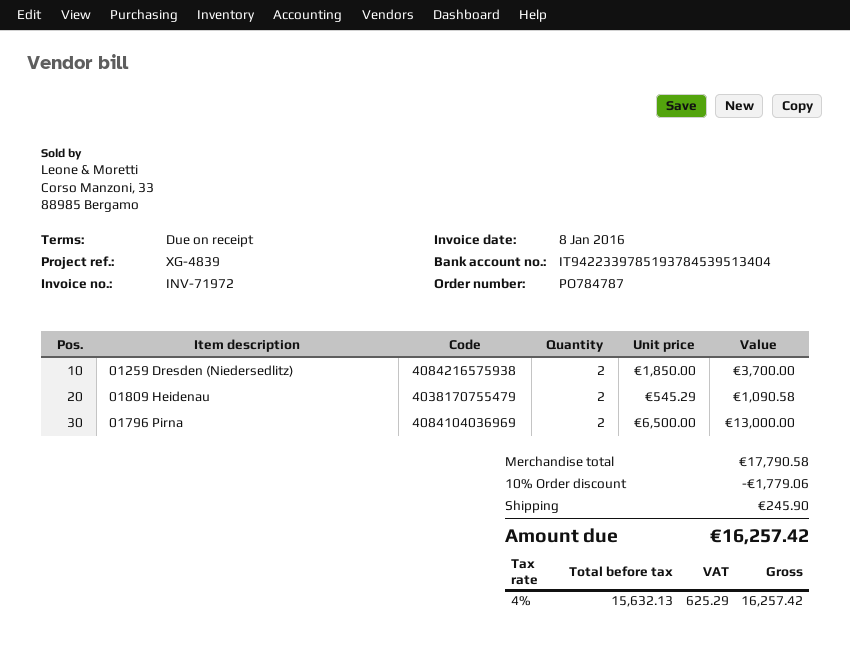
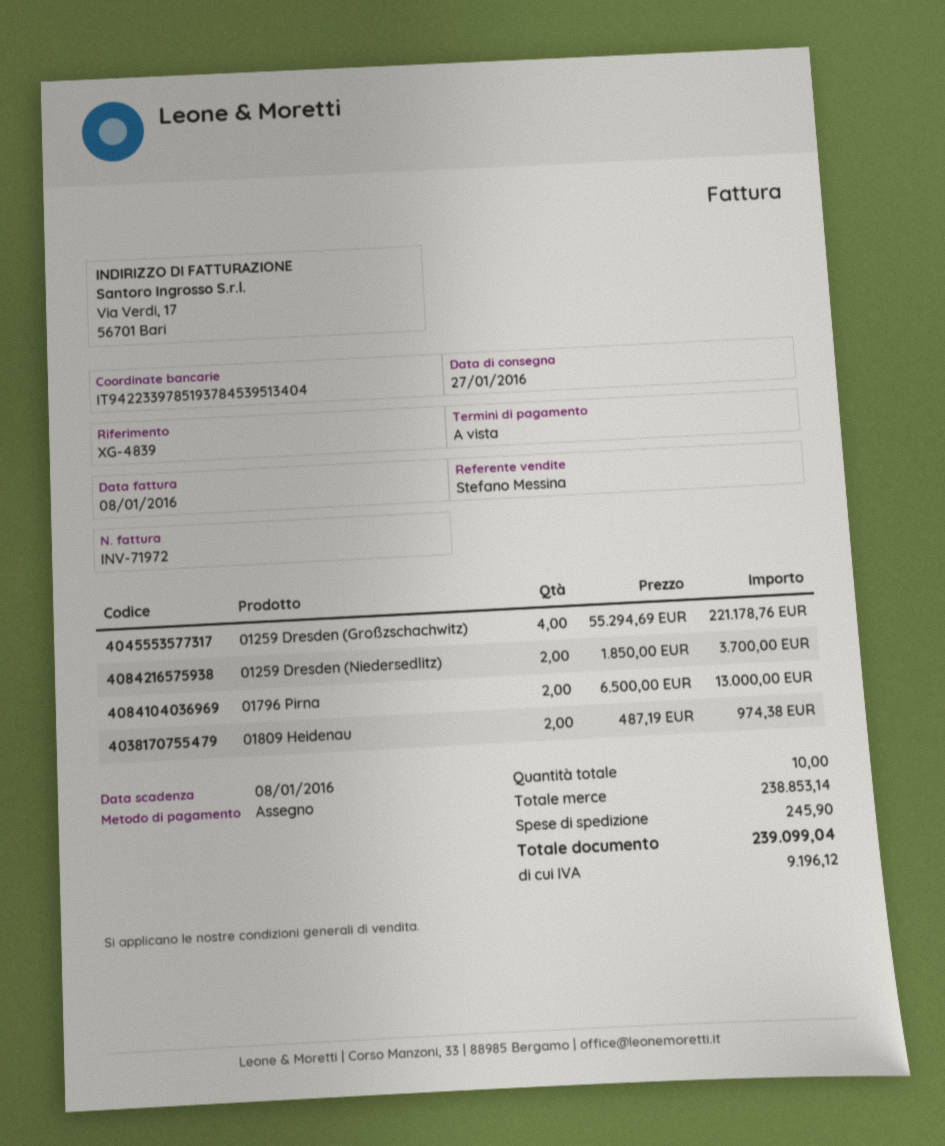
01809 Heidenau: 2 x 545.29 = 1090.58 -> 2 x 487.19 = 974.38
01259 Dresden (Großzschachwitz): none -> 4 x 55294.69 = 221178.76
subtotal: 17790.58 -> 238853.14
discount: 10% = 1779.06 -> none
tax: 625.29 -> 9196.12
total: 16257.42 -> 239099.04

